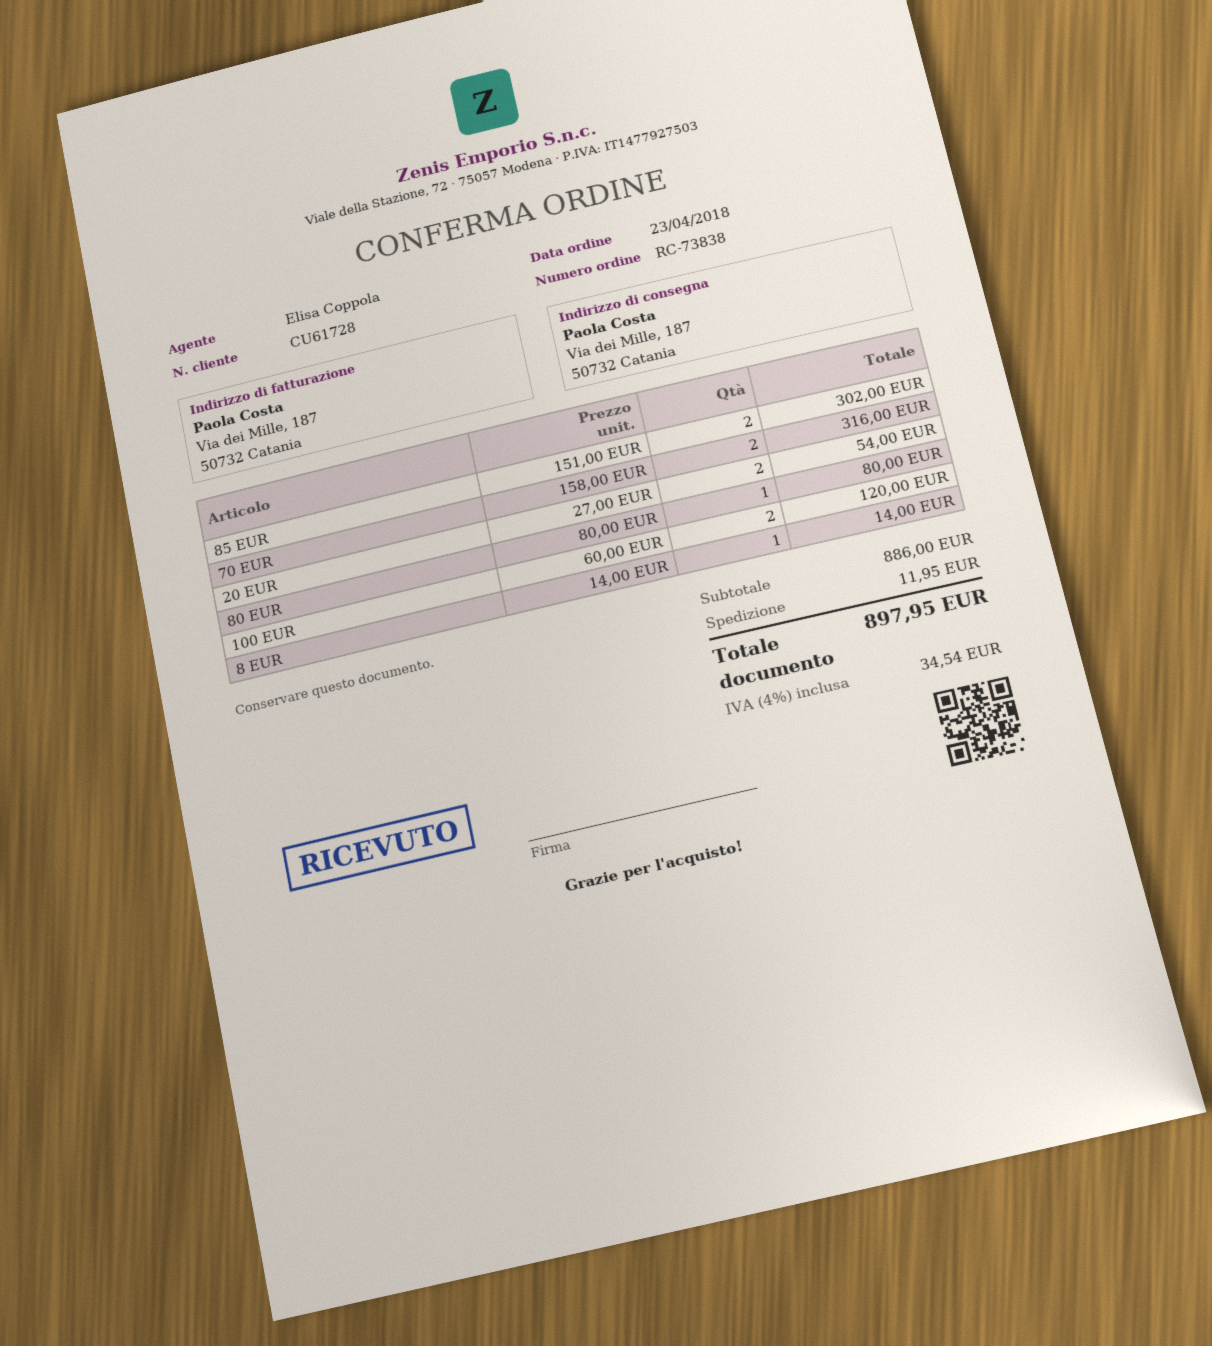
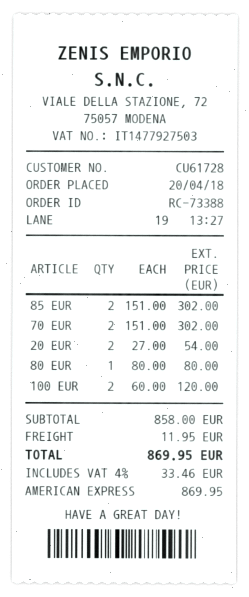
order number: RC-73838 -> RC-73388
order date: 2018-04-23 -> 2018-04-20
70 EUR: 2 x 158.00 = 316.00 -> 2 x 151.00 = 302.00
8 EUR: 1 x 14.00 = 14.00 -> none
subtotal: 886.00 -> 858.00
tax: 4% = 34.54 -> 4% = 33.46
total: 897.95 -> 869.95

